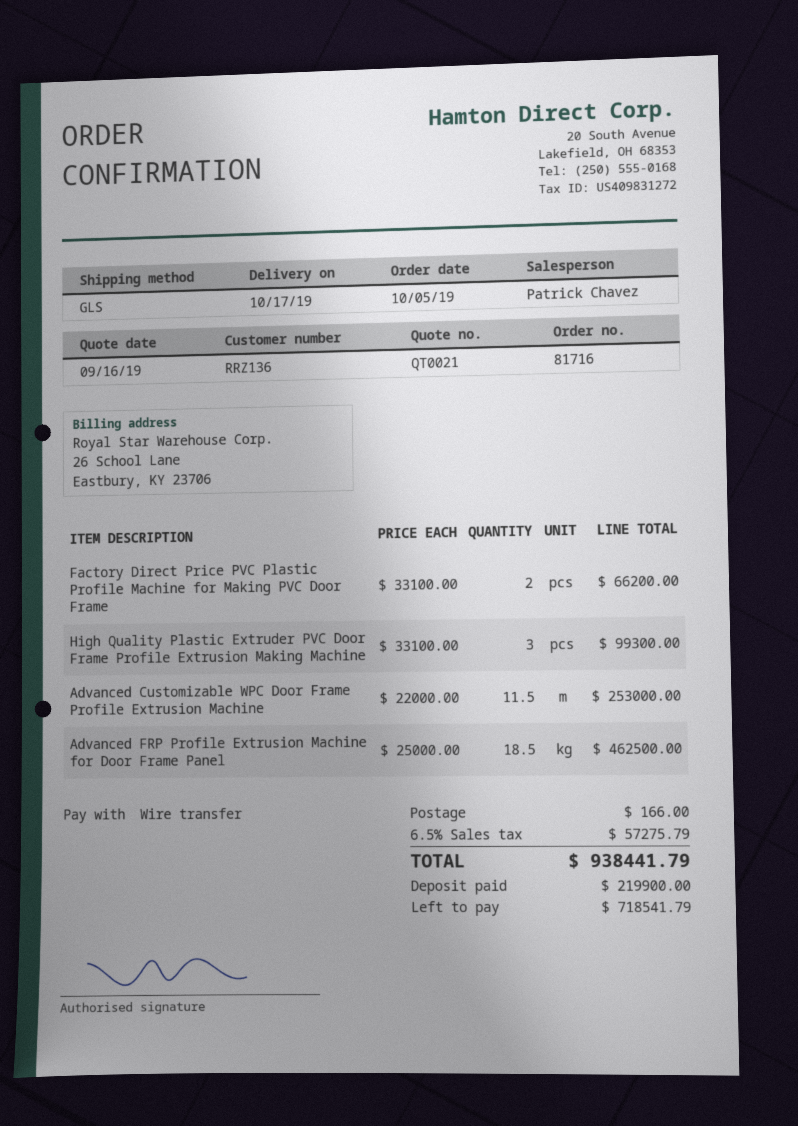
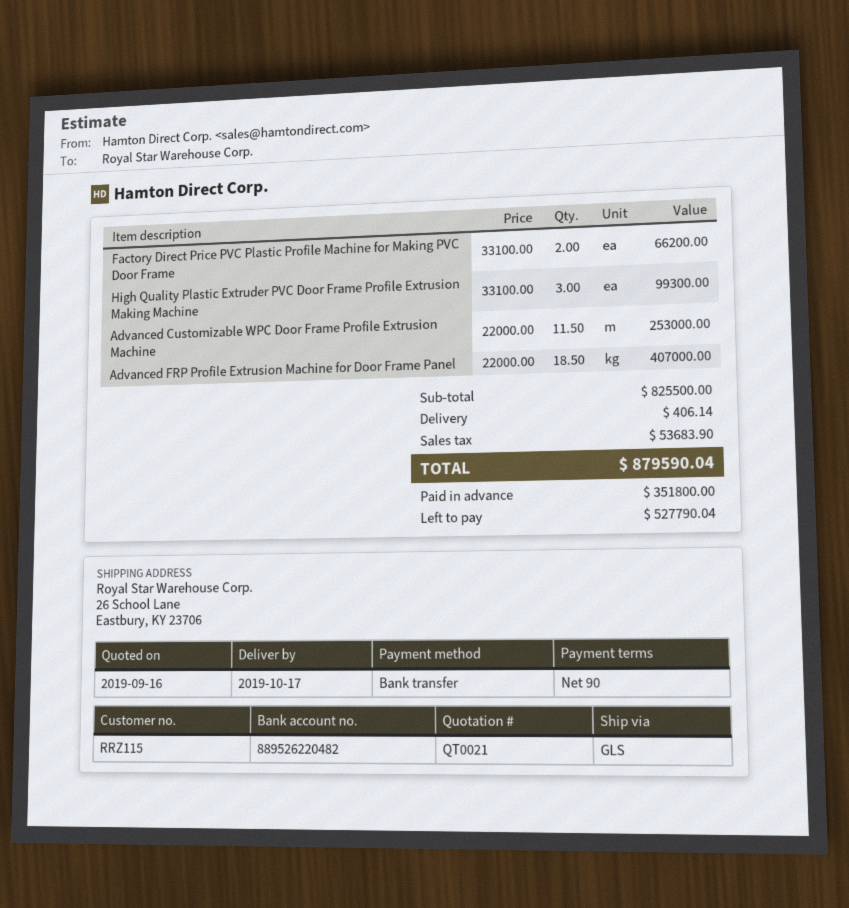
customer number: RRZ136 -> RRZ115
Advanced FRP Profile Extrusion Machine for Door Frame Panel: 18.5 x 25000.00 = 462500.00 -> 18.5 x 22000.00 = 407000.00
shipping: 166.00 -> 406.14
tax: 57275.79 -> 53683.90
total: 938441.79 -> 879590.04
deposit: 219900.00 -> 351800.00
balance: 718541.79 -> 527790.04

